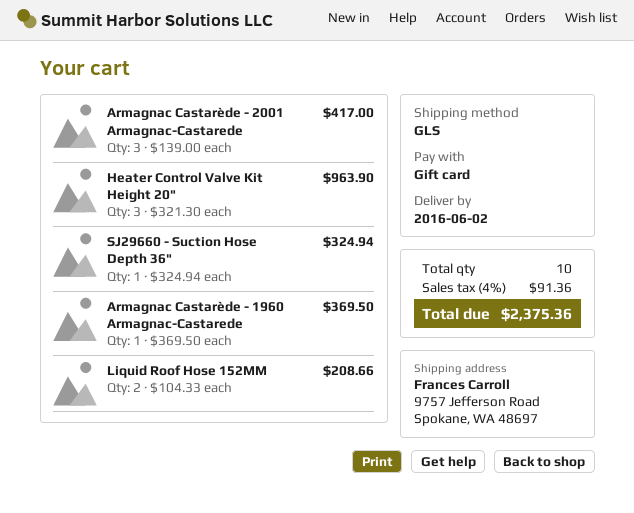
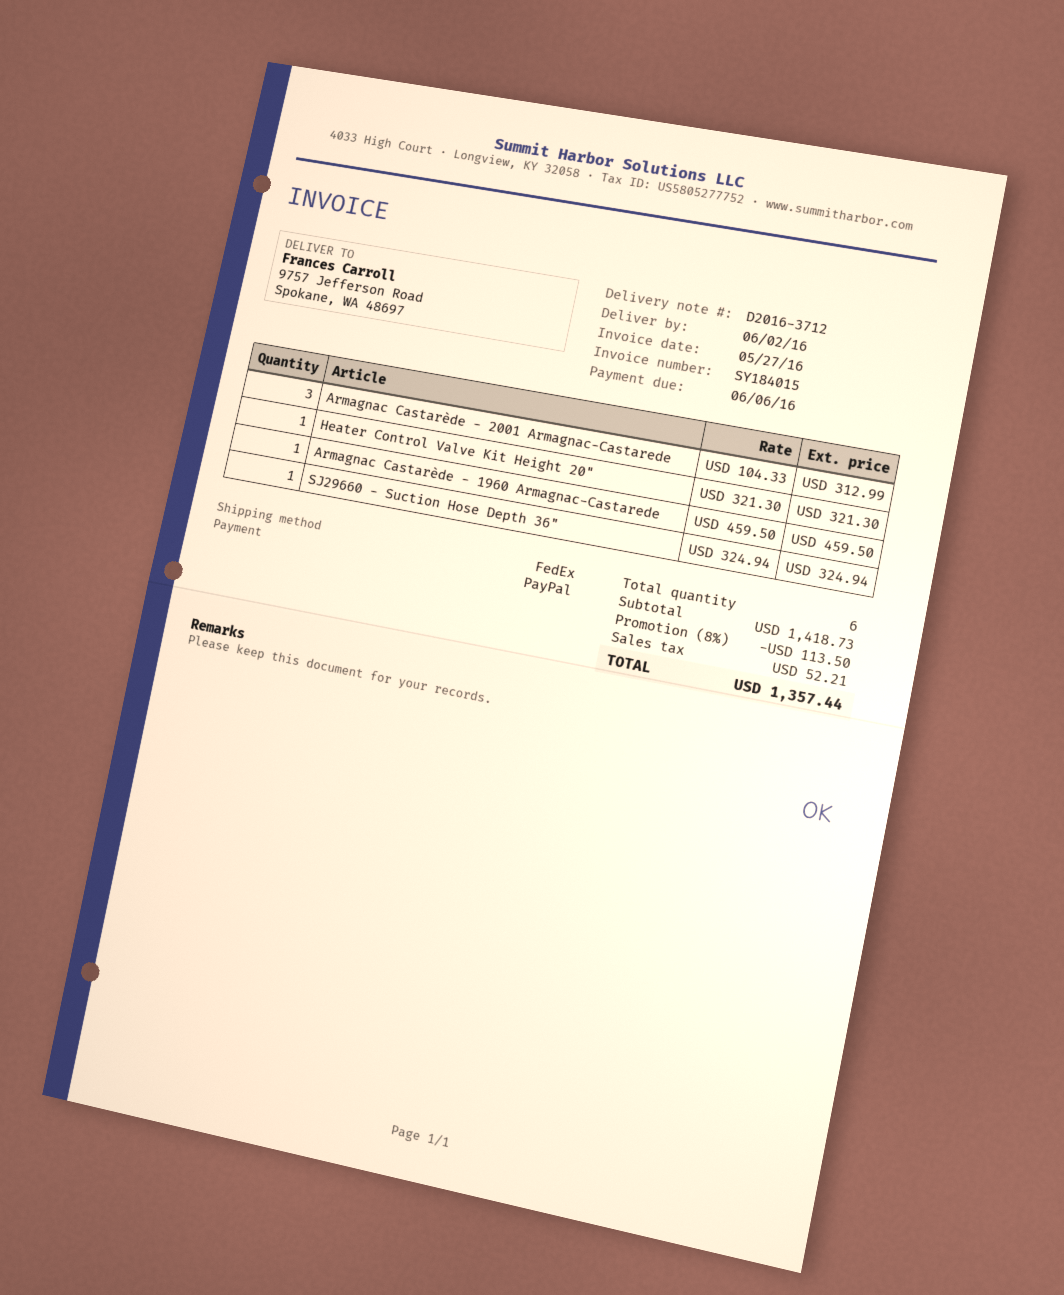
payment method: gift card -> PayPal
shipping method: GLS -> FedEx
Armagnac Castarède - 2001 Armagnac-Castarede: 3 x 139.00 = 417.00 -> 3 x 104.33 = 312.99
Heater Control Valve Kit Height 20": 3 x 321.30 = 963.90 -> 1 x 321.30 = 321.30
Armagnac Castarède - 1960 Armagnac-Castarede: 1 x 369.50 = 369.50 -> 1 x 459.50 = 459.50
Liquid Roof Hose 152MM: 2 x 104.33 = 208.66 -> none
total quantity: 10 -> 6
discount: none -> 8% = 113.50
tax: 91.36 -> 52.21
total: 2375.36 -> 1357.44

